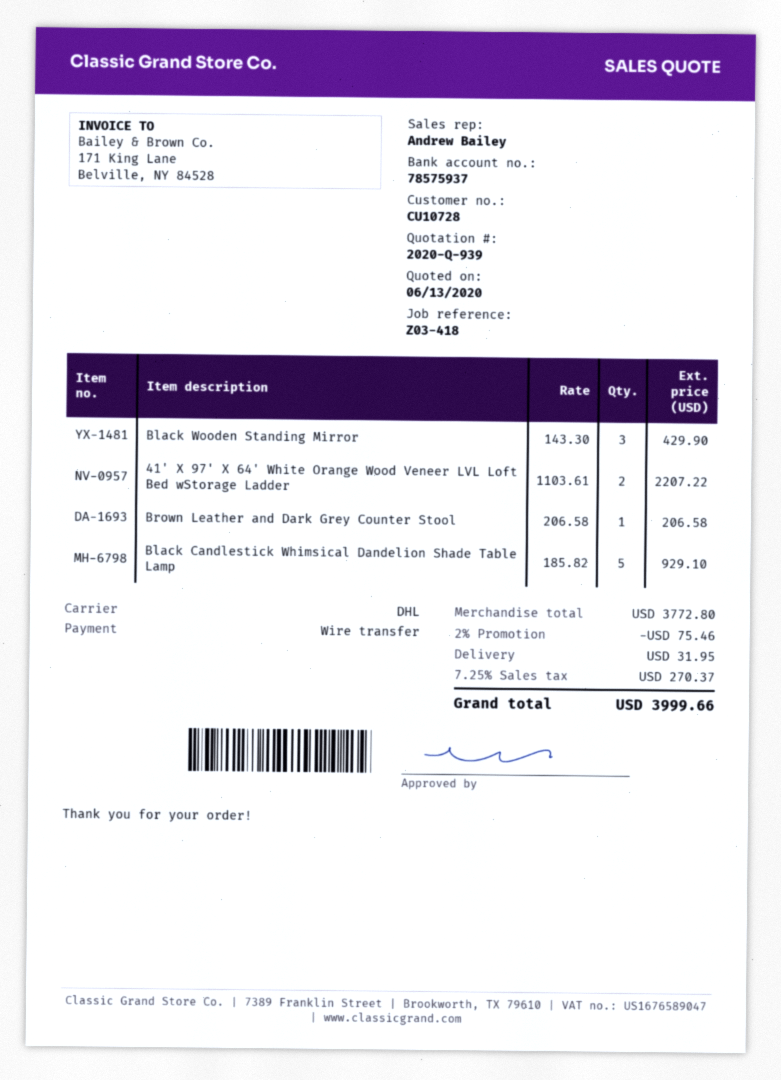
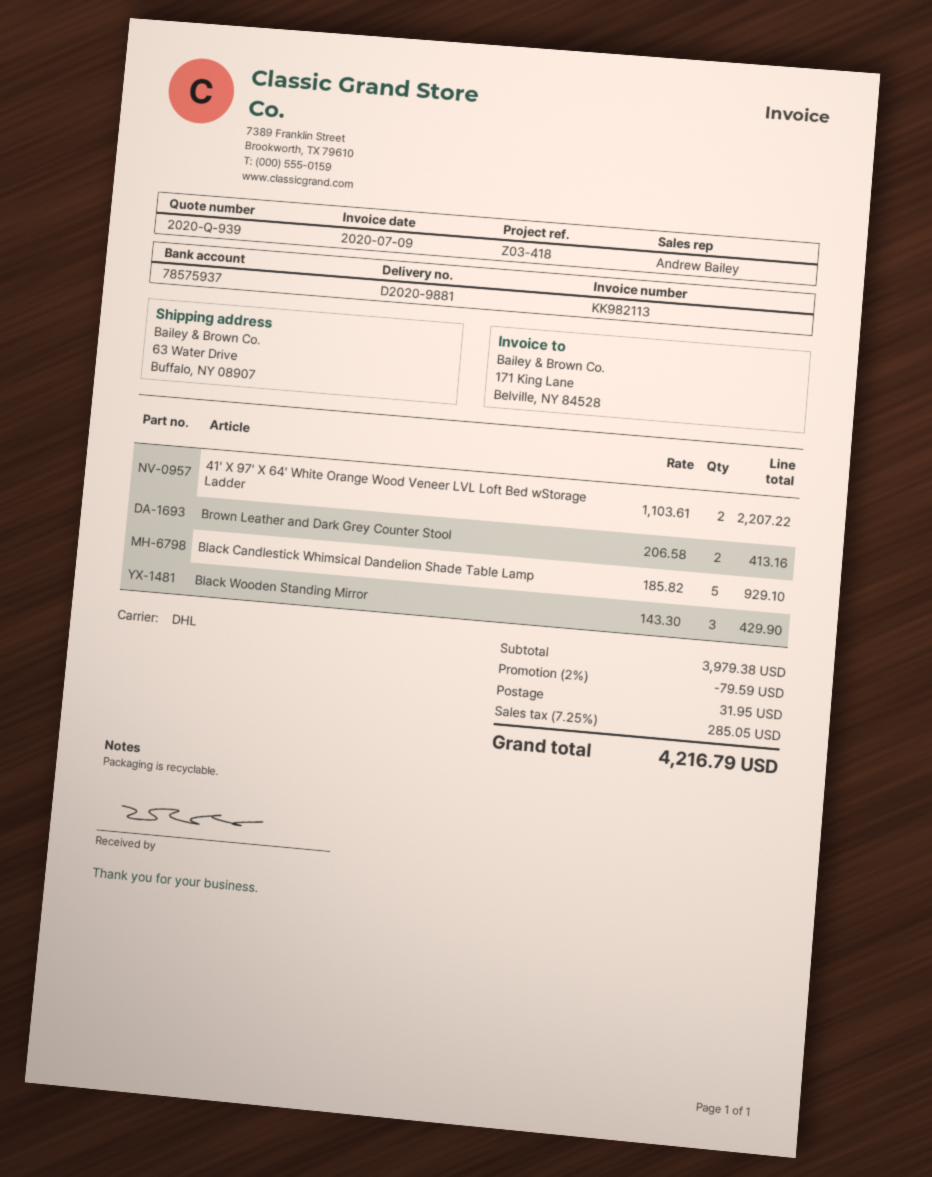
Brown Leather and Dark Grey Counter Stool: 1 x 206.58 = 206.58 -> 2 x 206.58 = 413.16
subtotal: 3772.80 -> 3979.38
discount: 2% = 75.46 -> 2% = 79.59
tax: 7.25% = 270.37 -> 7.25% = 285.05
total: 3999.66 -> 4216.79

